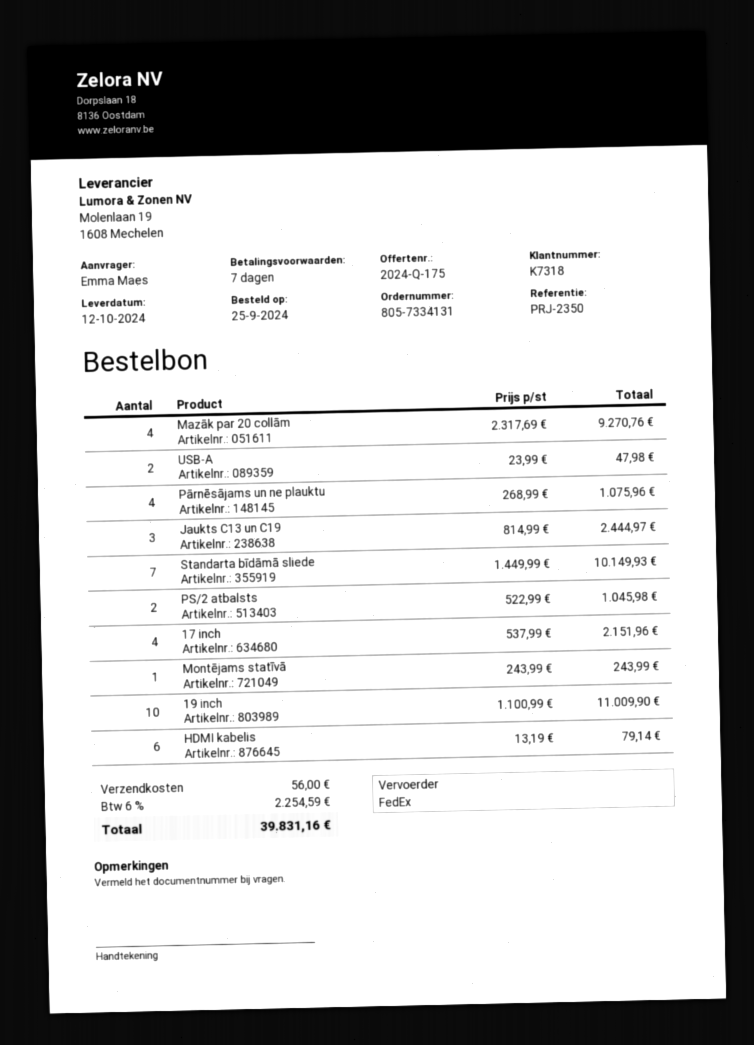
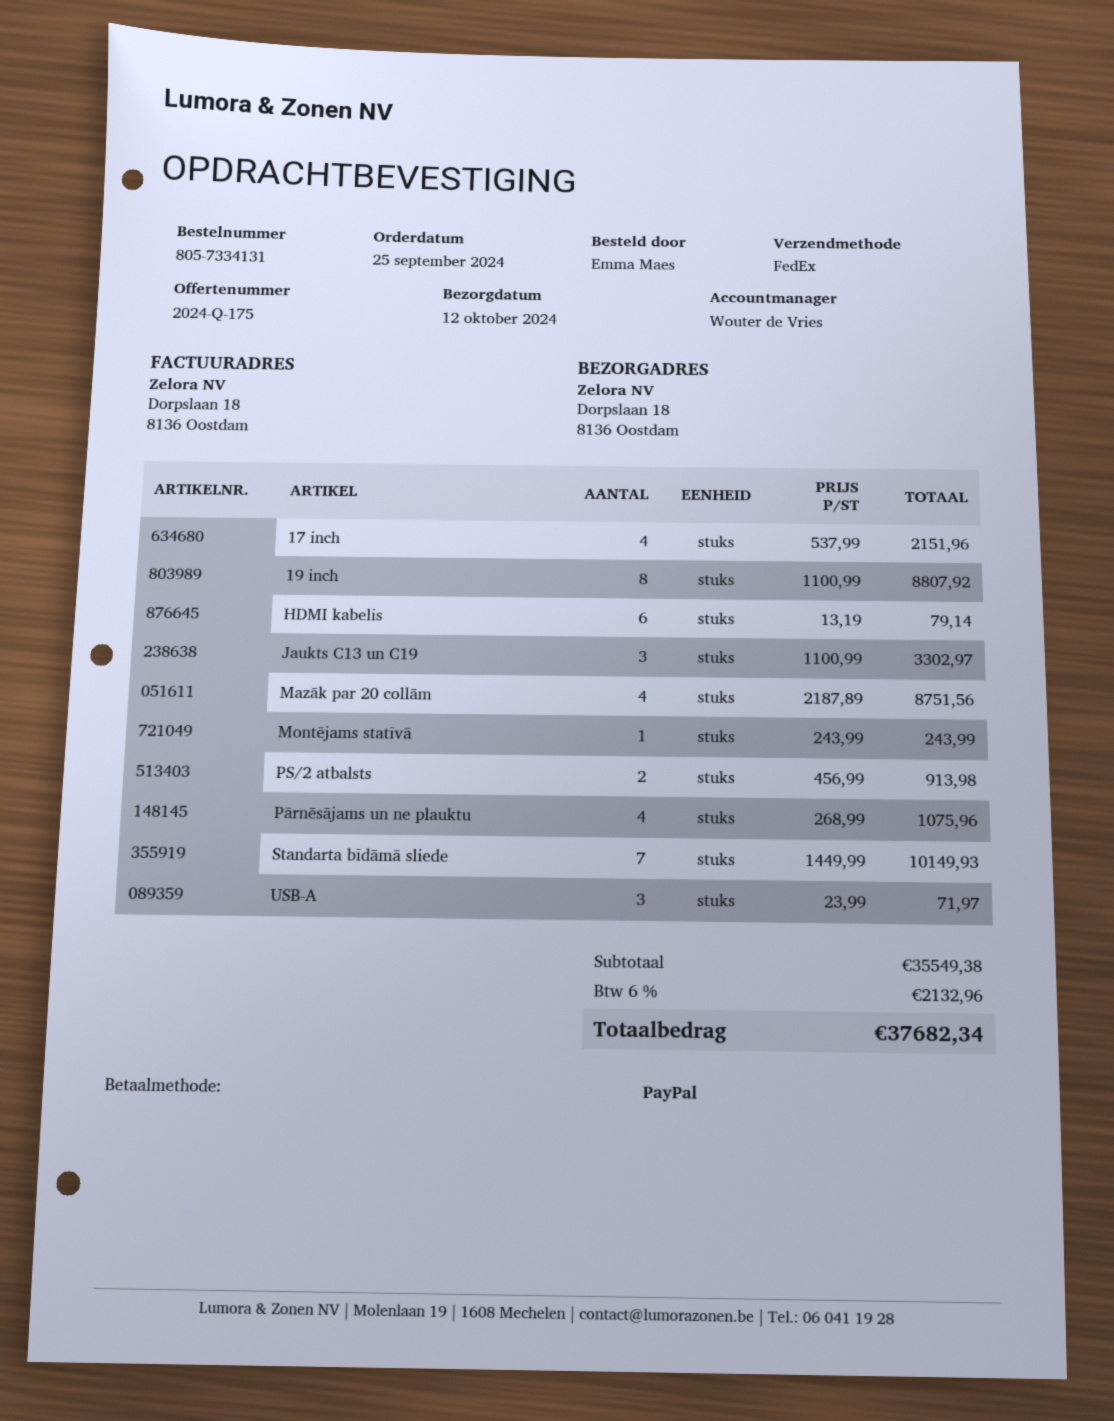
Mazāk par 20 collām: 4 x 2317.69 = 9270.76 -> 4 x 2187.89 = 8751.56
USB-A: 2 x 23.99 = 47.98 -> 3 x 23.99 = 71.97
Jaukts C13 un C19: 3 x 814.99 = 2444.97 -> 3 x 1100.99 = 3302.97
PS/2 atbalsts: 2 x 522.99 = 1045.98 -> 2 x 456.99 = 913.98
19 inch: 10 x 1100.99 = 11009.90 -> 8 x 1100.99 = 8807.92
shipping: 56.00 -> none
tax: 6% = 2254.59 -> 6% = 2132.96
total: 39831.16 -> 37682.34

